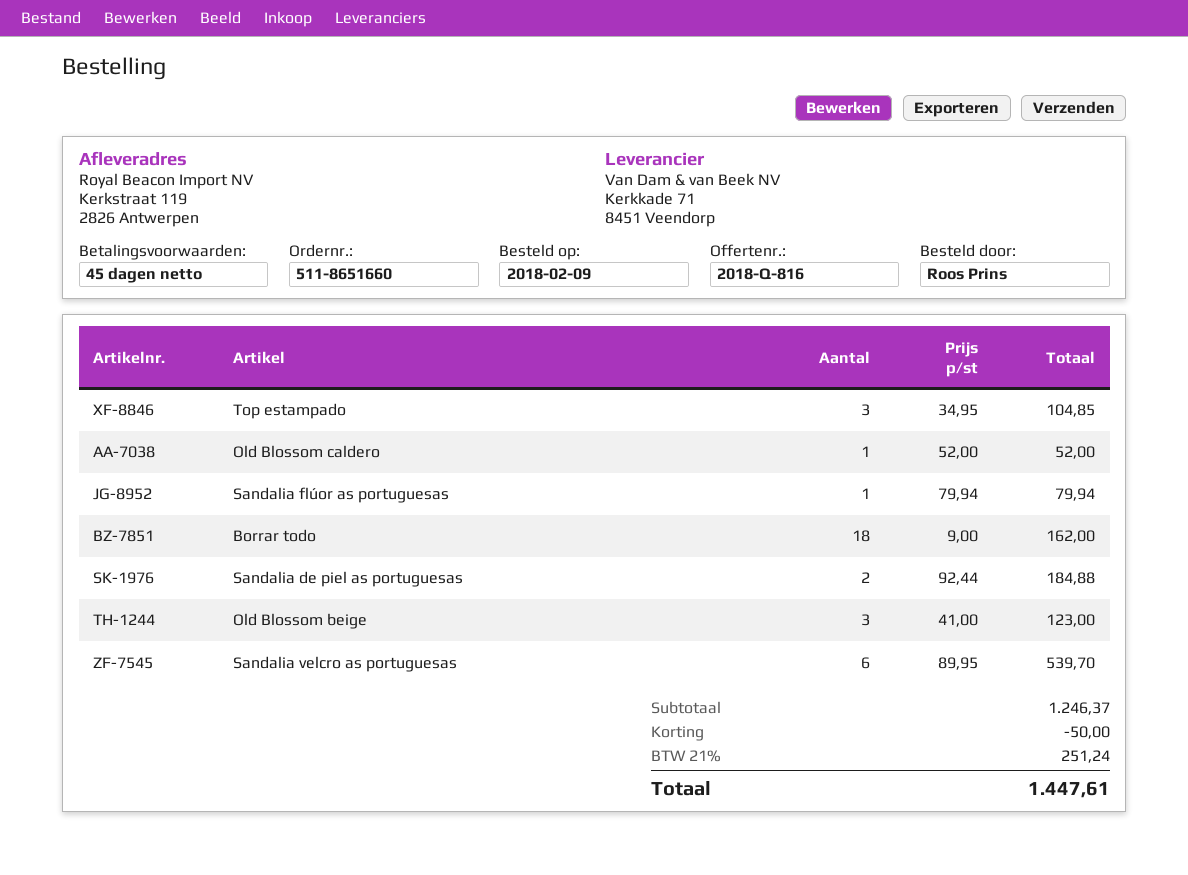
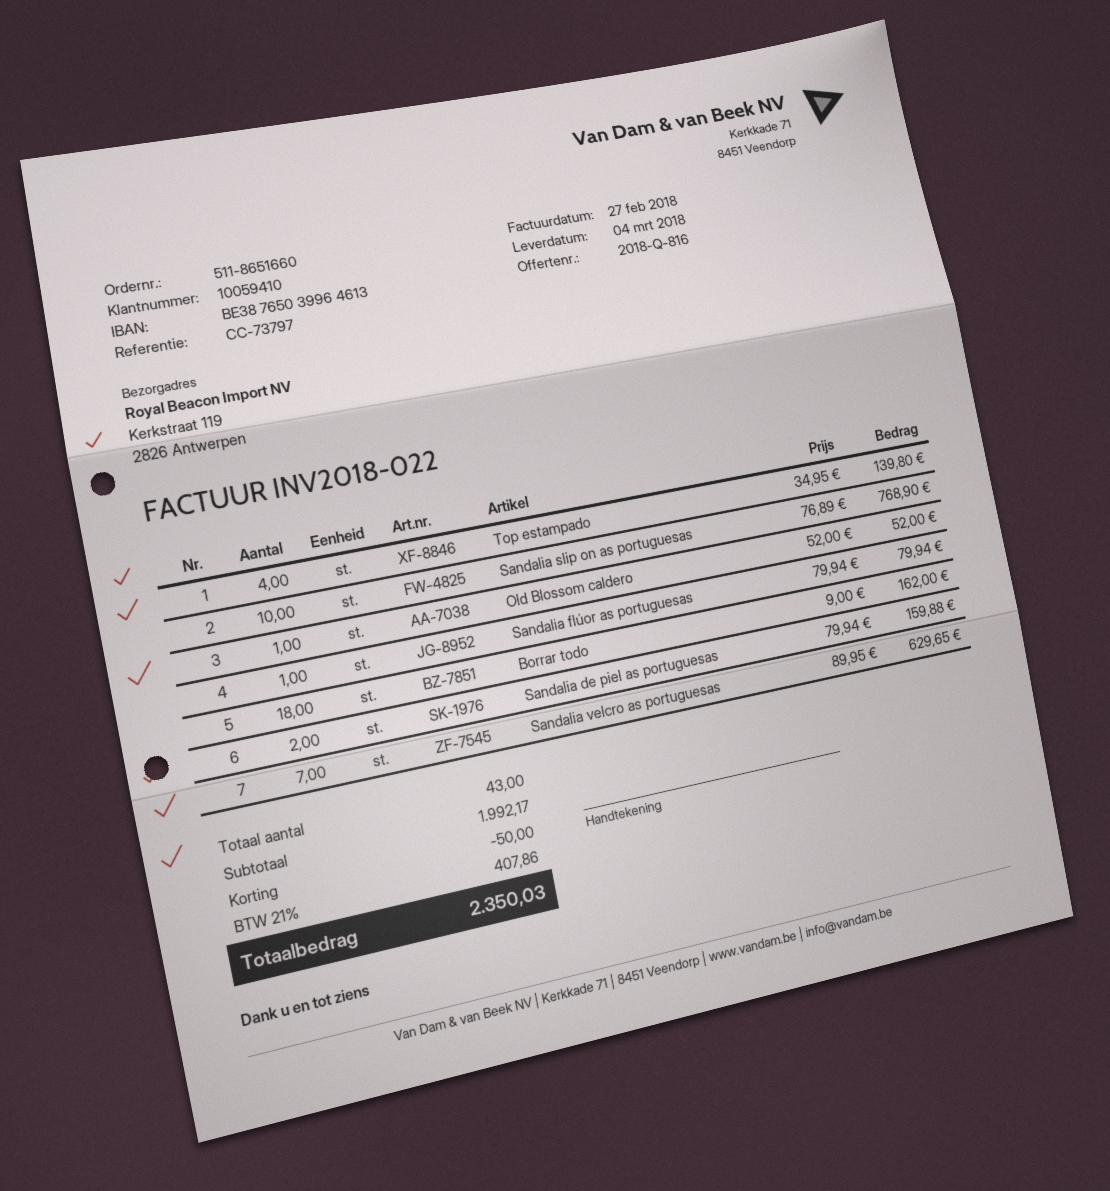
Top estampado: 3 x 34.95 = 104.85 -> 4 x 34.95 = 139.80
Sandalia de piel as portuguesas: 2 x 92.44 = 184.88 -> 2 x 79.94 = 159.88
Old Blossom beige: 3 x 41.00 = 123.00 -> none
Sandalia velcro as portuguesas: 6 x 89.95 = 539.70 -> 7 x 89.95 = 629.65
Sandalia slip on as portuguesas: none -> 10 x 76.89 = 768.90
subtotal: 1246.37 -> 1992.17
tax: 21% = 251.24 -> 21% = 407.86
total: 1447.61 -> 2350.03

